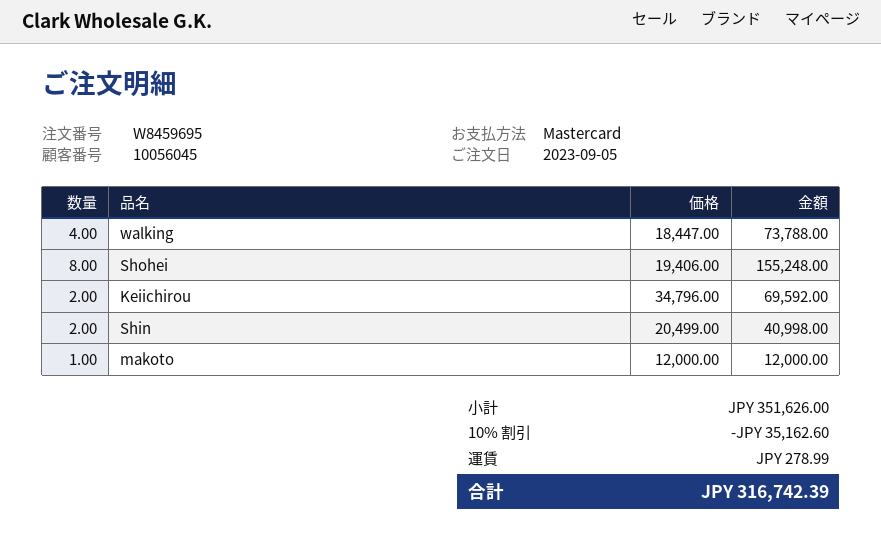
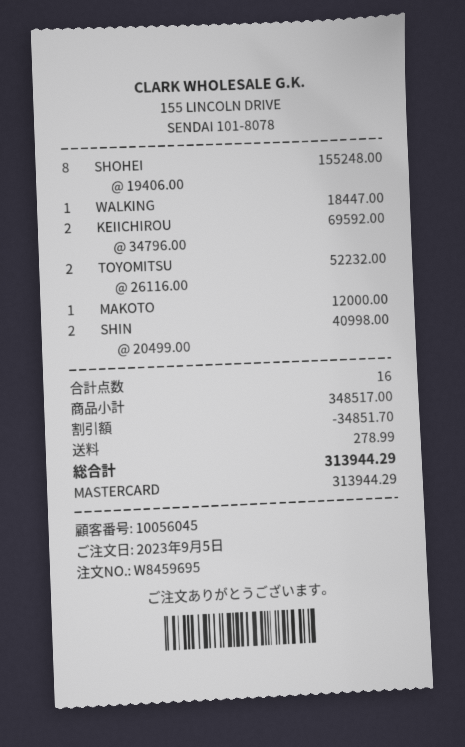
walking: 4 x 18447.00 = 73788.00 -> 1 x 18447.00 = 18447.00
TOYOMITSU: none -> 2 x 26116.00 = 52232.00
subtotal: 351626.00 -> 348517.00
discount: 35162.60 -> 34851.70
total: 316742.39 -> 313944.29

